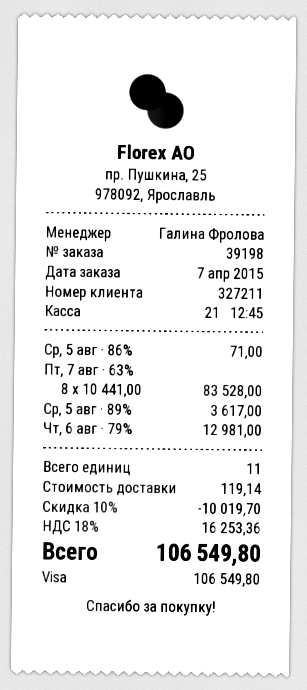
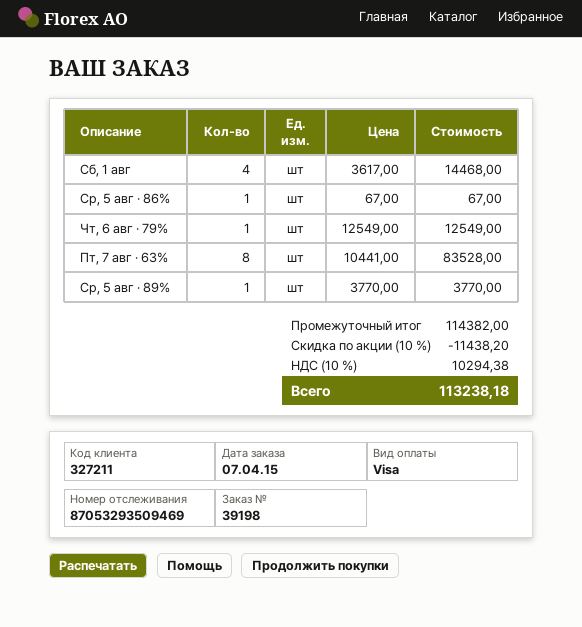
Ср, 5 авг · 86%: 1 x 71.00 = 71.00 -> 1 x 67.00 = 67.00
Ср, 5 авг · 89%: 1 x 3617.00 = 3617.00 -> 1 x 3770.00 = 3770.00
Чт, 6 авг · 79%: 1 x 12981.00 = 12981.00 -> 1 x 12549.00 = 12549.00
Сб, 1 авг: none -> 4 x 3617.00 = 14468.00
discount: 10% = 10019.70 -> 10% = 11438.20
shipping: 119.14 -> none
tax: 18% = 16253.36 -> 10% = 10294.38
total: 106549.80 -> 113238.18

